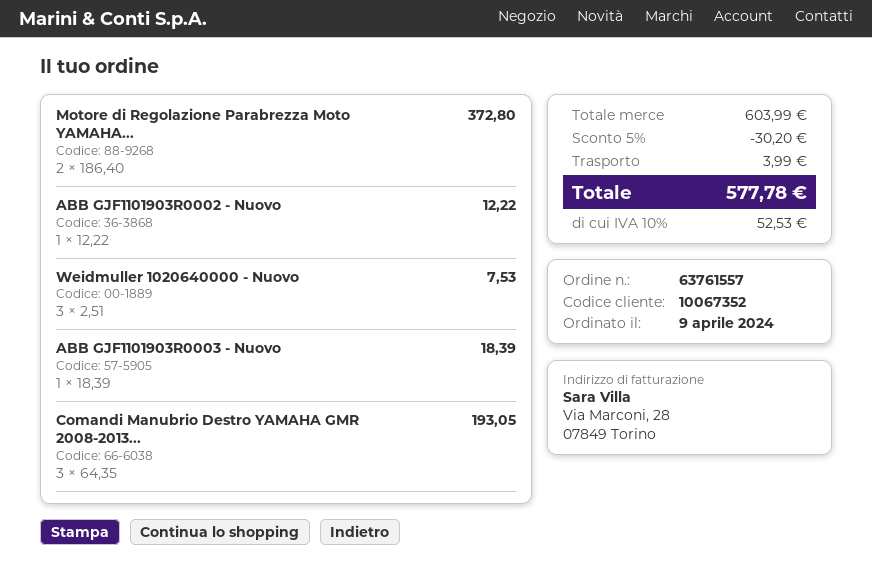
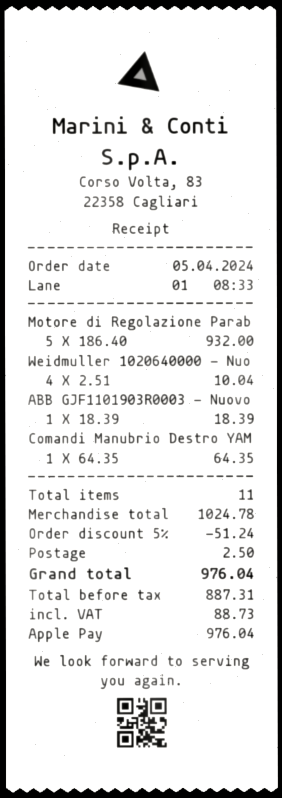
order date: 2024-04-09 -> 2024-04-05
Motore di Regolazione Parabrezza Moto YAMAHA...: 2 x 186.40 = 372.80 -> 5 x 186.40 = 932.00
ABB GJF1101903R0002 - Nuovo: 1 x 12.22 = 12.22 -> none
Weidmuller 1020640000 - Nuovo: 3 x 2.51 = 7.53 -> 4 x 2.51 = 10.04
Comandi Manubrio Destro YAMAHA GMR 2008-2013...: 3 x 64.35 = 193.05 -> 1 x 64.35 = 64.35
subtotal: 603.99 -> 1024.78
discount: 5% = 30.20 -> 5% = 51.24
shipping: 3.99 -> 2.50
tax: 52.53 -> 88.73
total: 577.78 -> 976.04

